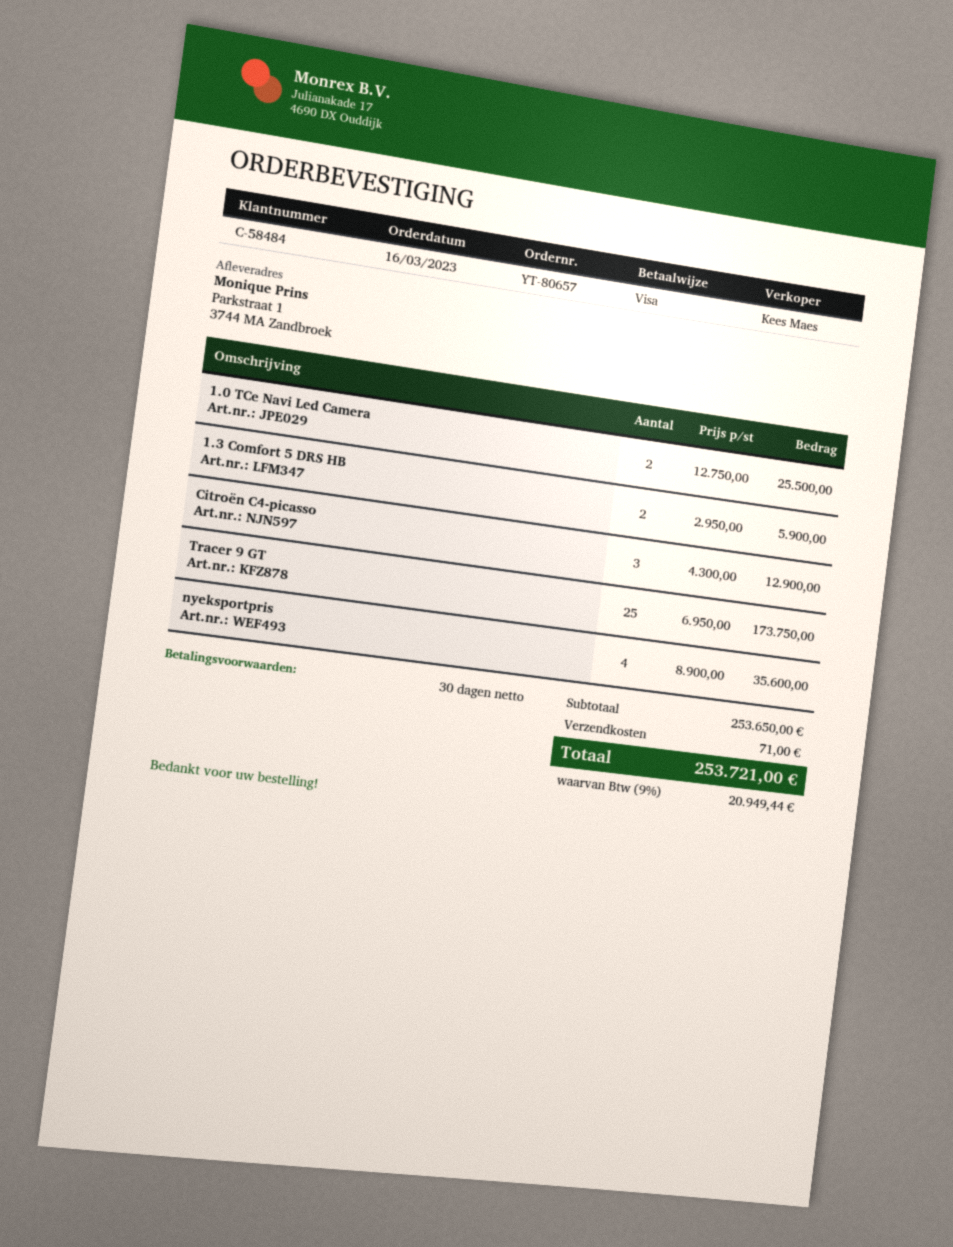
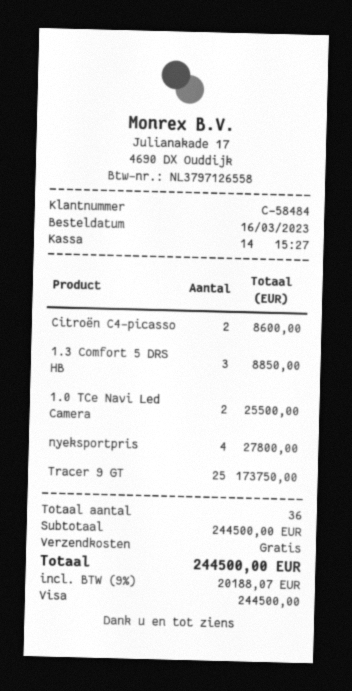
1.3 Comfort 5 DRS HB: 2 for 5900.00 -> 3 for 8850.00
Citroën C4‑picasso: 3 for 12900.00 -> 2 for 8600.00
nyeksportpris: 4 for 35600.00 -> 4 for 27800.00
subtotal: 253650.00 -> 244500.00
shipping: 71.00 -> 0.00
tax: 9% = 20949.44 -> 9% = 20188.07
total: 253721.00 -> 244500.00

